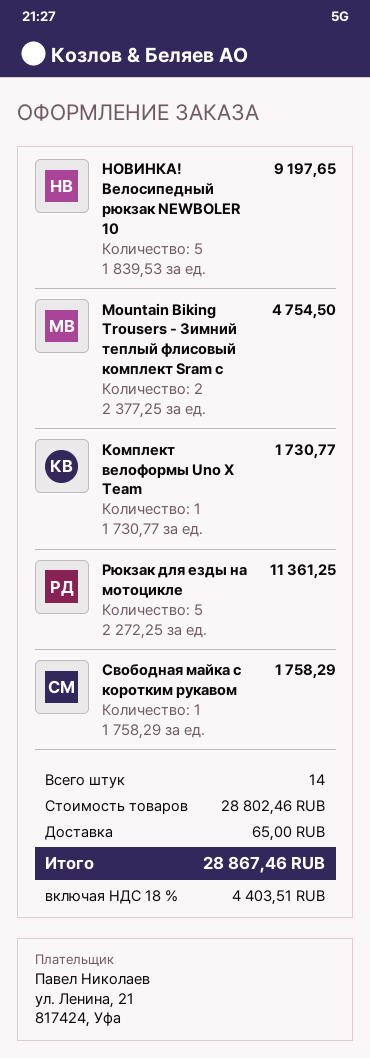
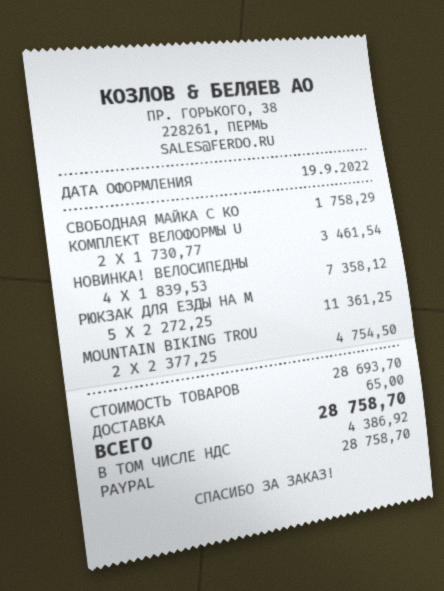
НОВИНКА! Велосипедный рюкзак NEWBOLER 10: 5 x 1839.53 = 9197.65 -> 4 x 1839.53 = 7358.12
Комплект велоформы Uno X Team: 1 x 1730.77 = 1730.77 -> 2 x 1730.77 = 3461.54
subtotal: 28802.46 -> 28693.70
tax: 4403.51 -> 4386.92
total: 28867.46 -> 28758.70

